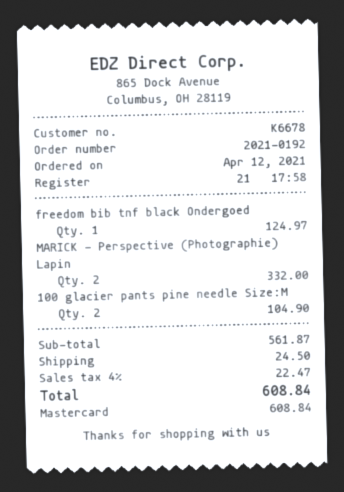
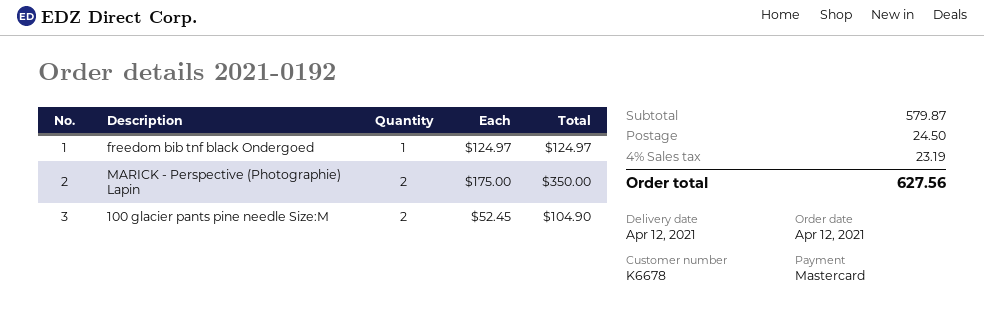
MARICK - Perspective (Photographie) Lapin: 2 for 332.00 -> 2 for 350.00
subtotal: 561.87 -> 579.87
tax: 4% = 22.47 -> 4% = 23.19
total: 608.84 -> 627.56

